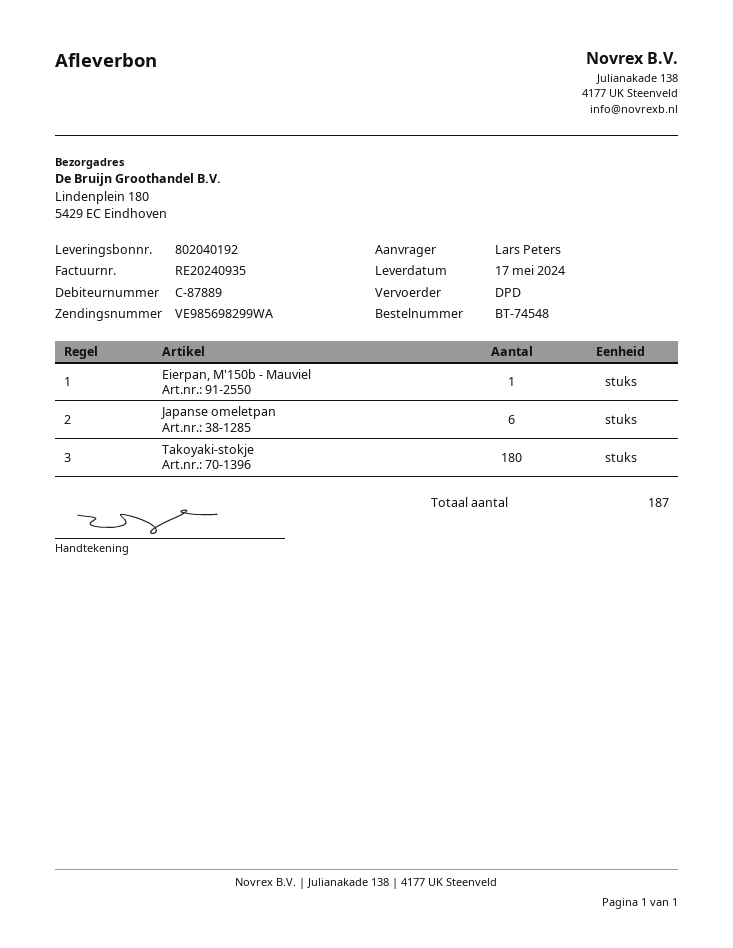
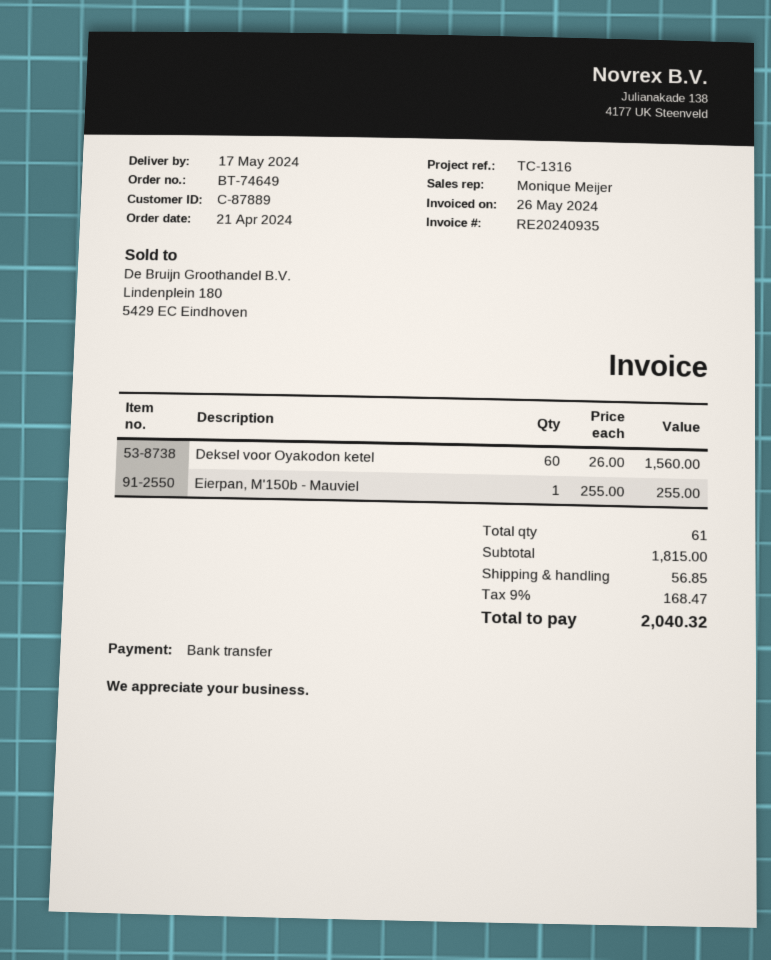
order number: BT-74548 -> BT-74649
Japanse omeletpan: 6 -> none
Takoyaki-stokje: 180 -> none
Deksel voor Oyakodon ketel: none -> 60
total quantity: 187 -> 61

